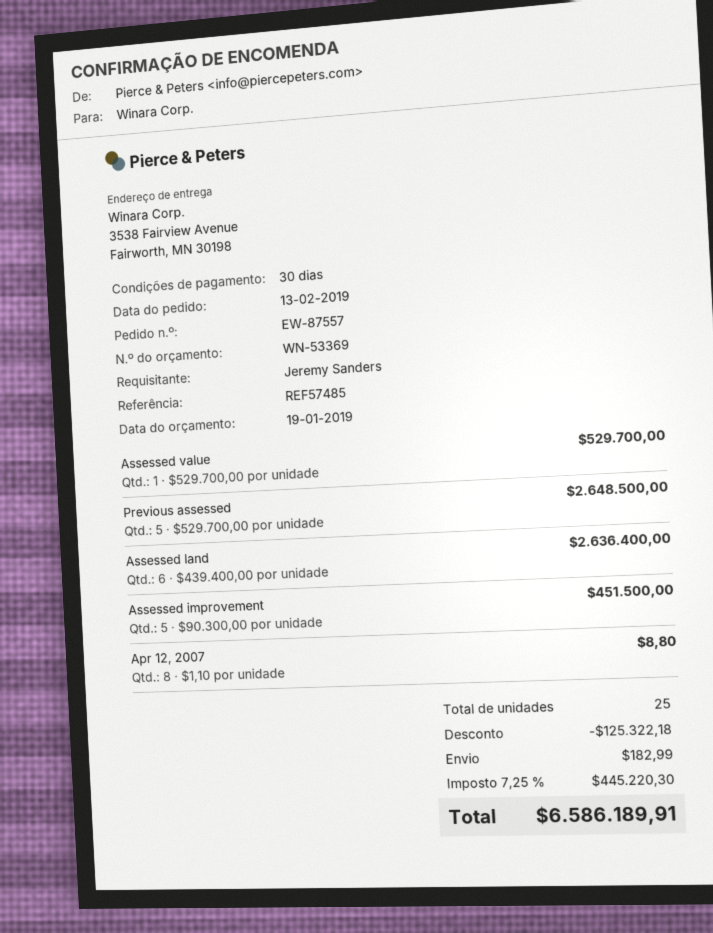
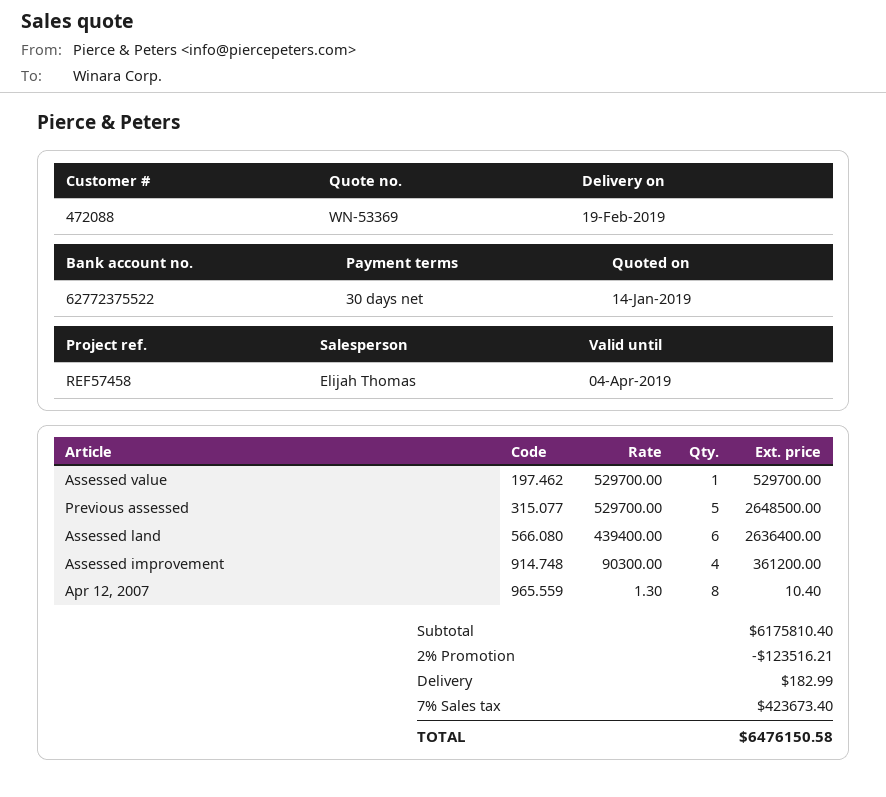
quote date: 2019-01-19 -> 2019-01-14
reference: REF57485 -> REF57458
Assessed improvement: 5 x 90300.00 = 451500.00 -> 4 x 90300.00 = 361200.00
Apr 12, 2007: 8 x 1.10 = 8.80 -> 8 x 1.30 = 10.40
discount: 125322.18 -> 123516.21
tax: 7.25% = 445220.30 -> 7% = 423673.40
total: 6586189.91 -> 6476150.58

